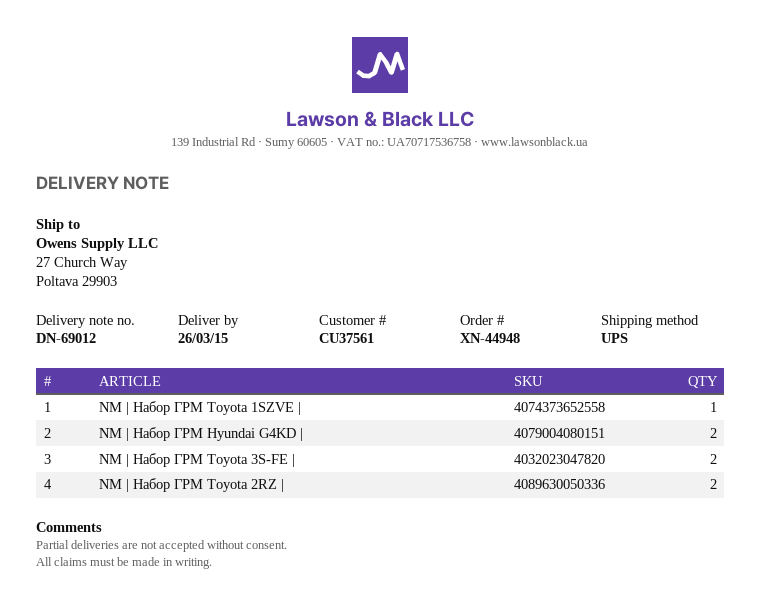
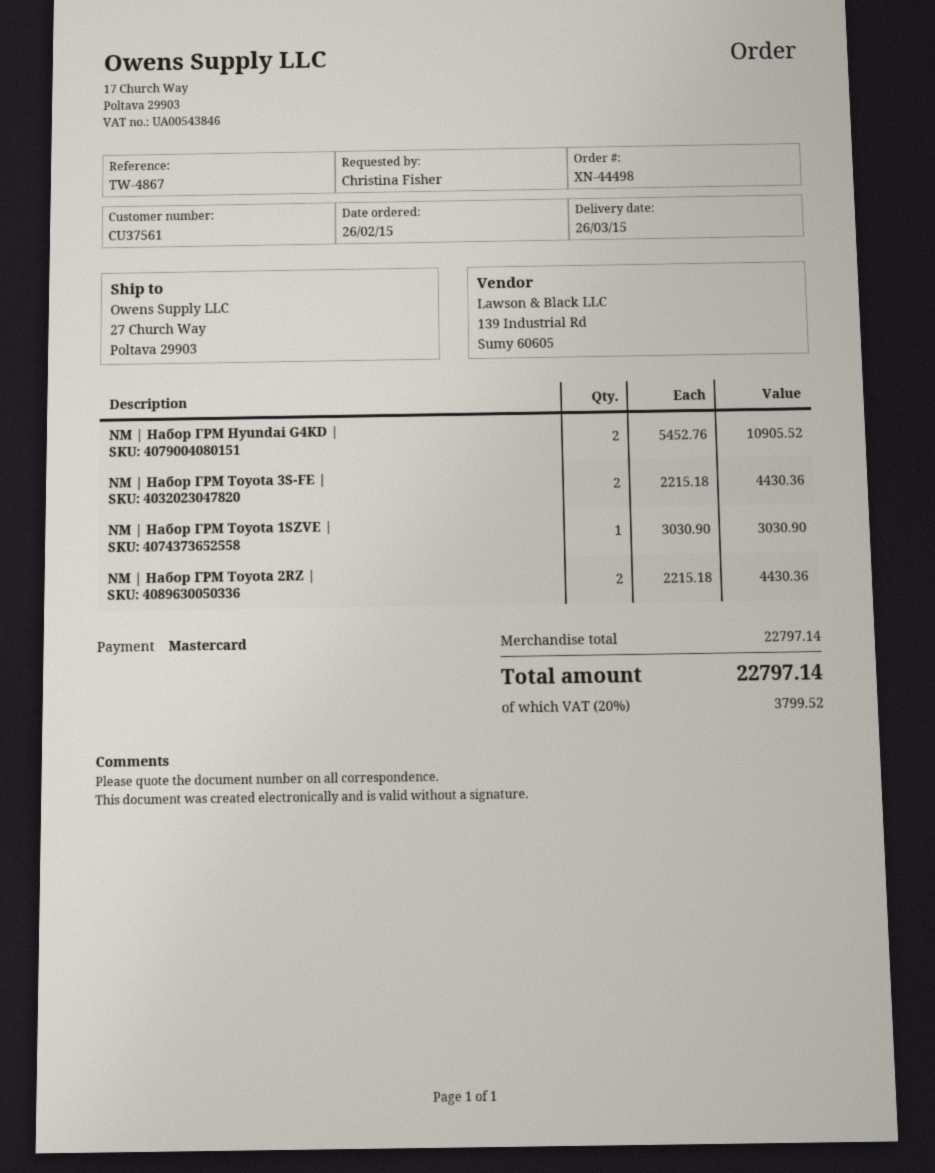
order number: XN-44948 -> XN-44498

